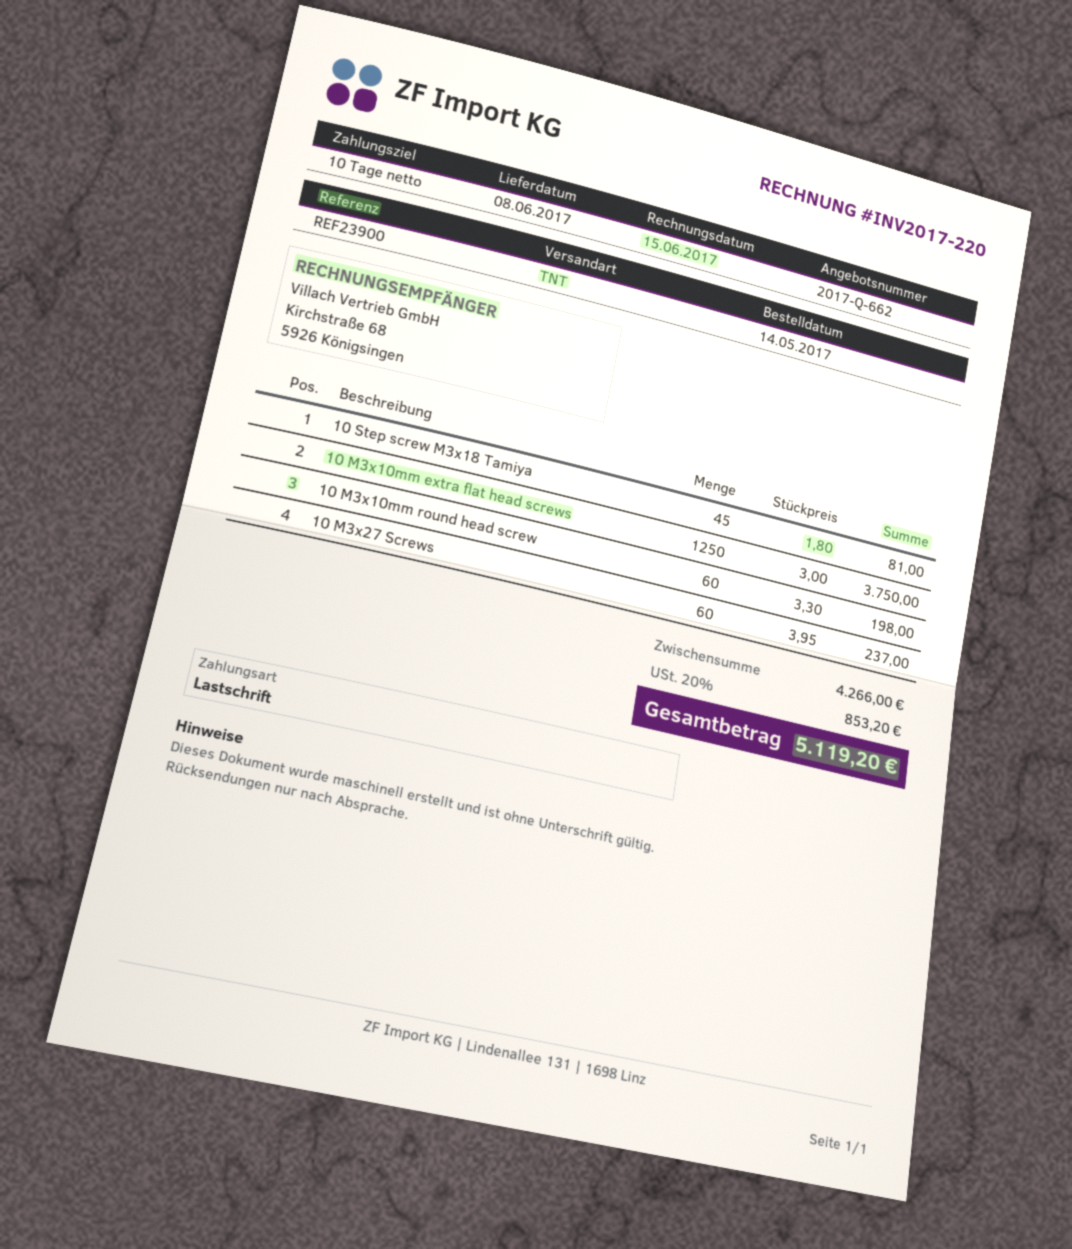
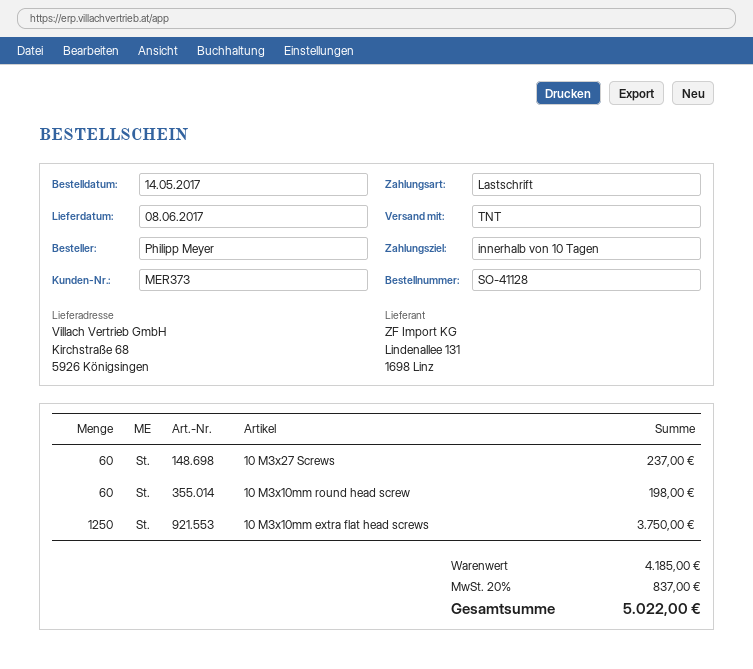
10 Step screw M3x18 Tamiya: 45 for 81.00 -> none
subtotal: 4266.00 -> 4185.00
tax: 20% = 853.20 -> 20% = 837.00
total: 5119.20 -> 5022.00

